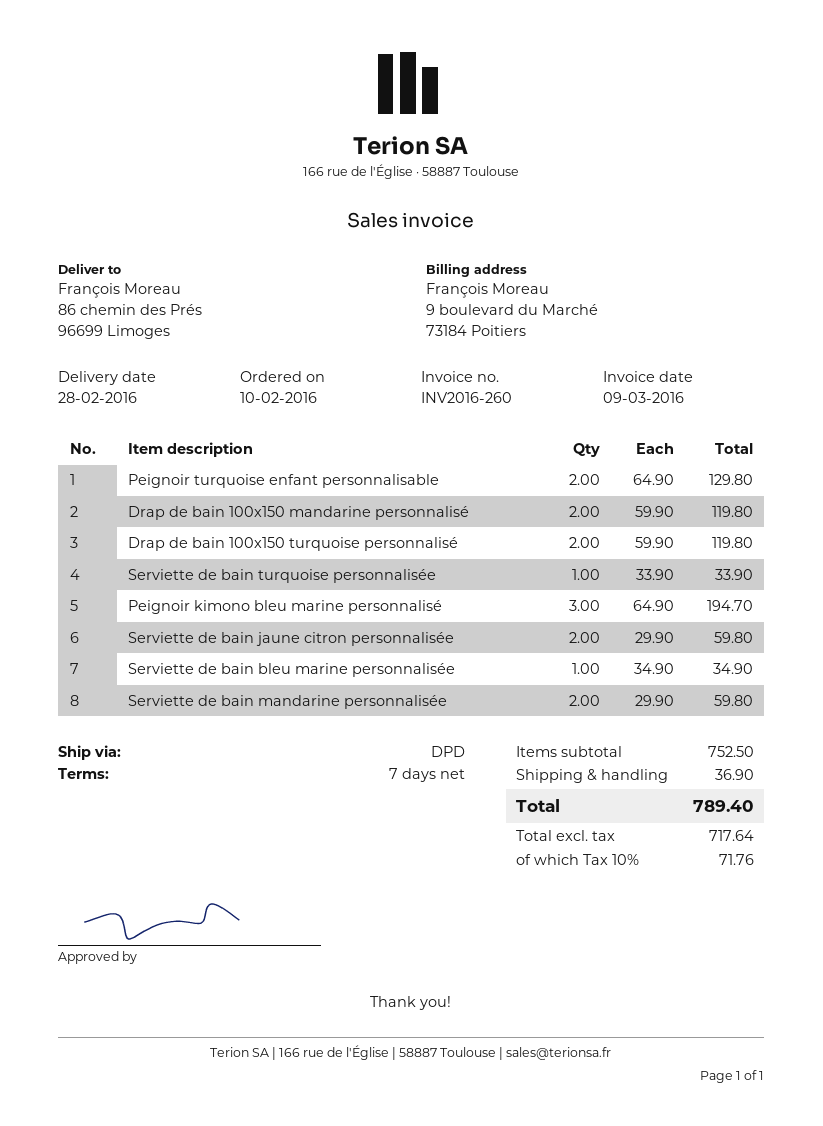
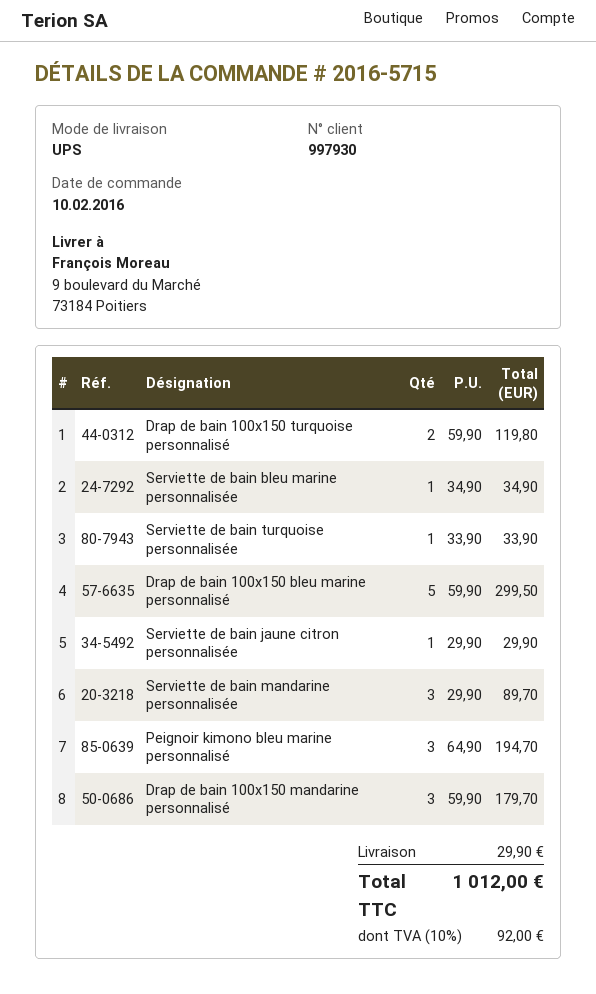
shipping method: DPD -> UPS
ship to: 86 chemin des Prés, 96699 Limoges -> 9 boulevard du Marché, 73184 Poitiers
Peignoir turquoise enfant personnalisable: 2 x 64.90 = 129.80 -> none
Drap de bain 100x150 mandarine personnalisé: 2 x 59.90 = 119.80 -> 3 x 59.90 = 179.70
Serviette de bain jaune citron personnalisée: 2 x 29.90 = 59.80 -> 1 x 29.90 = 29.90
Serviette de bain mandarine personnalisée: 2 x 29.90 = 59.80 -> 3 x 29.90 = 89.70
Drap de bain 100x150 bleu marine personnalisé: none -> 5 x 59.90 = 299.50
shipping: 36.90 -> 29.90
tax: 10% = 71.76 -> 10% = 92.00
total: 789.40 -> 1012.00

